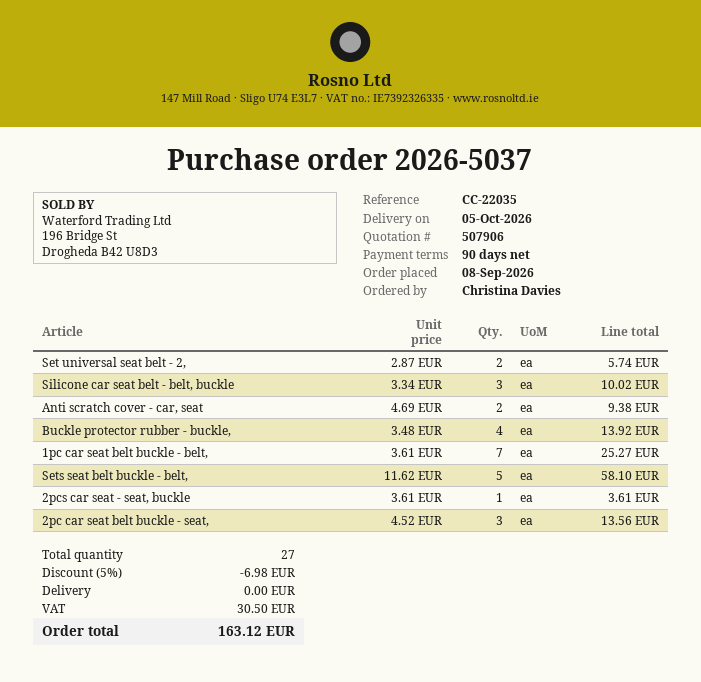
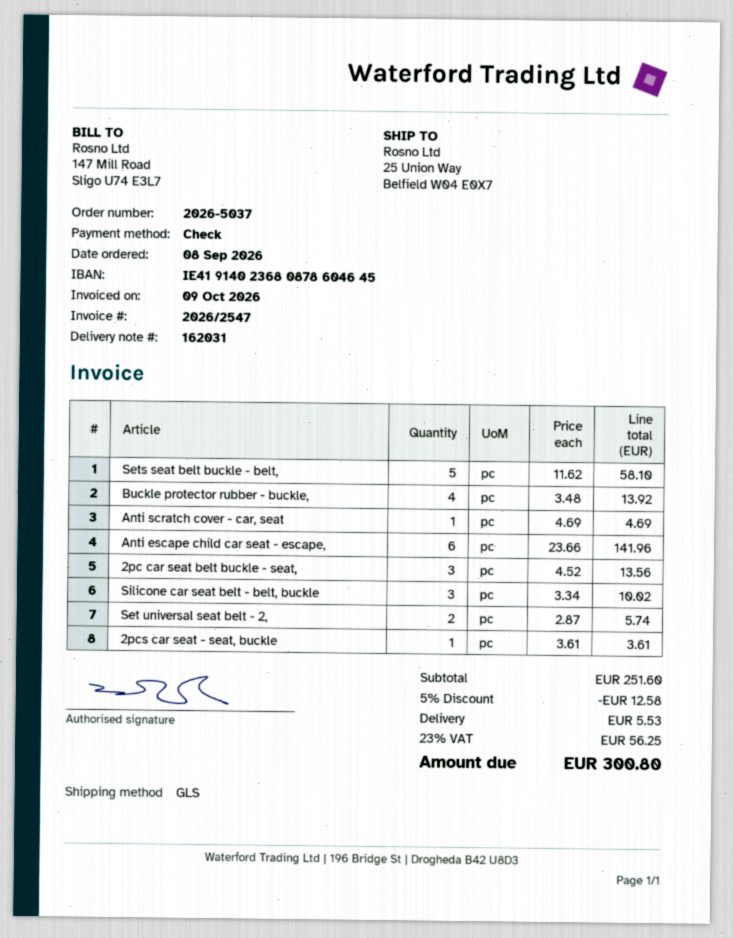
Anti scratch cover - car, seat: 2 x 4.69 = 9.38 -> 1 x 4.69 = 4.69
1pc car seat belt buckle - belt,: 7 x 3.61 = 25.27 -> none
Anti escape child car seat - escape,: none -> 6 x 23.66 = 141.96
discount: 5% = 6.98 -> 5% = 12.58
shipping: 0.00 -> 5.53
tax: 30.50 -> 56.25
total: 163.12 -> 300.80

